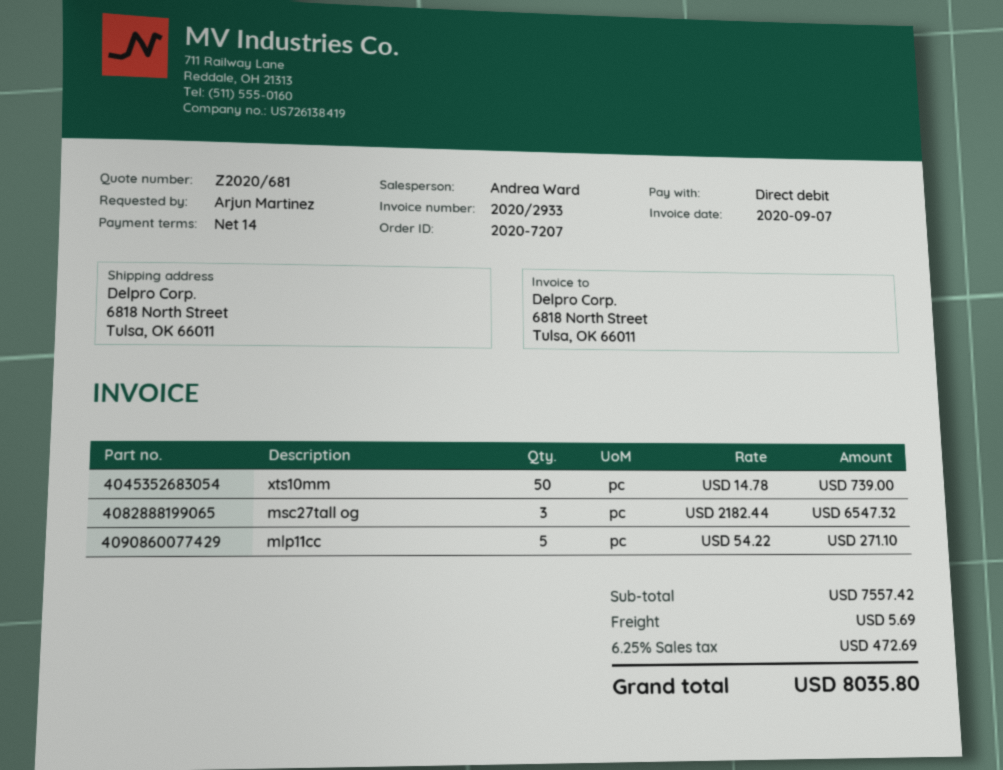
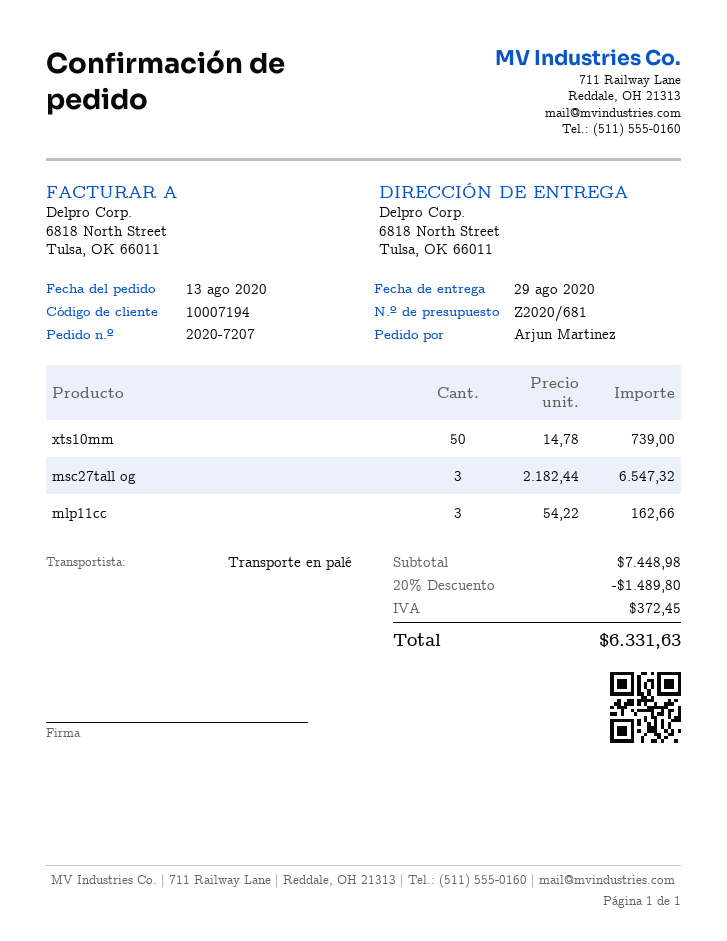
mlp11cc: 5 x 54.22 = 271.10 -> 3 x 54.22 = 162.66
subtotal: 7557.42 -> 7448.98
discount: none -> 20% = 1489.80
shipping: 5.69 -> none
tax: 472.69 -> 372.45
total: 8035.80 -> 6331.63

